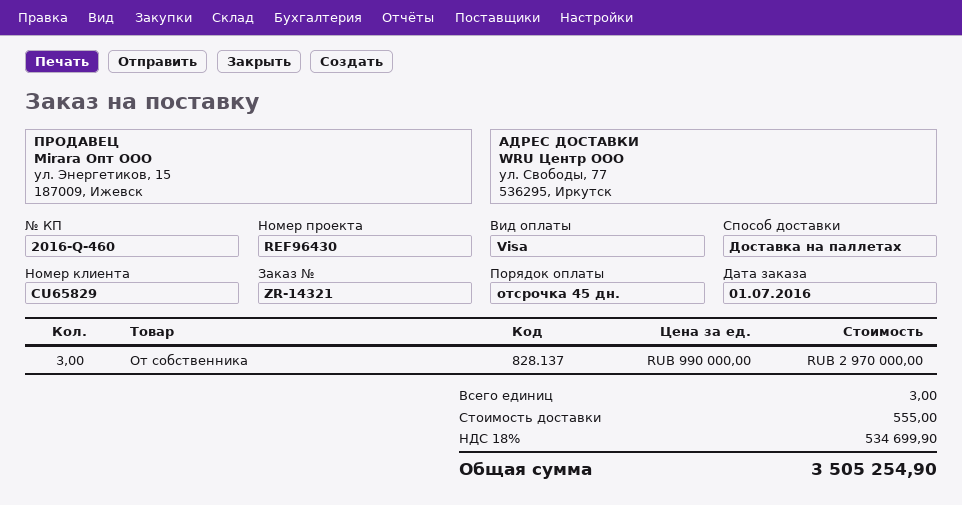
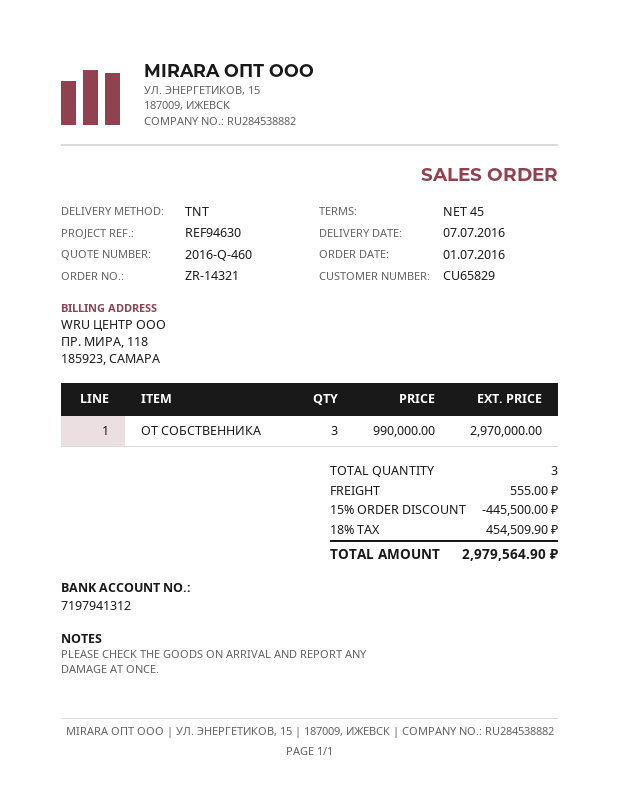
reference: REF96430 -> REF94630
shipping method: pallet freight -> TNT
discount: none -> 15% = 445500.00
tax: 18% = 534699.90 -> 18% = 454509.90
total: 3505254.90 -> 2979564.90

